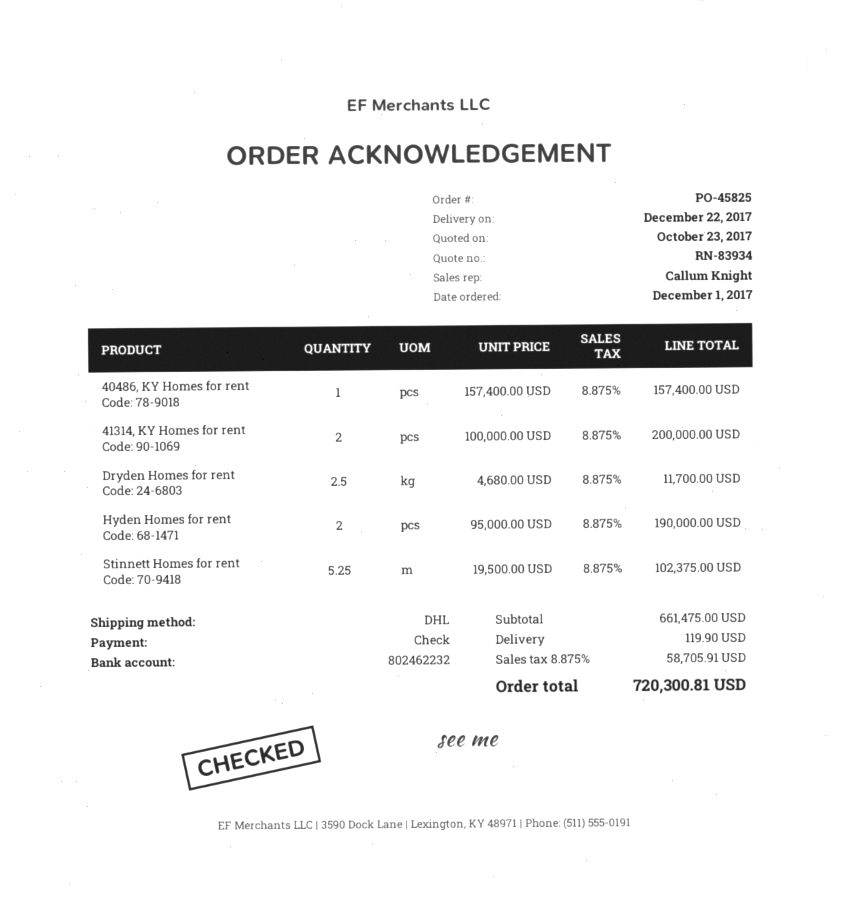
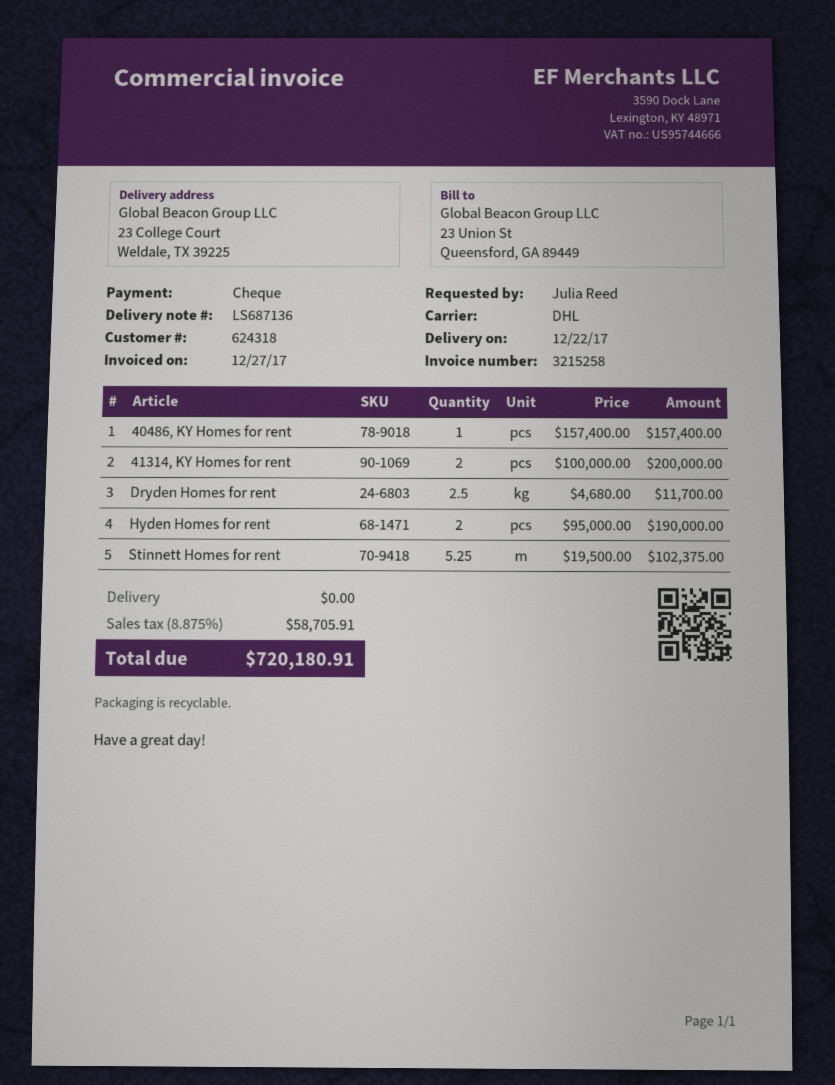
shipping: 119.90 -> 0.00
total: 720300.81 -> 720180.91

